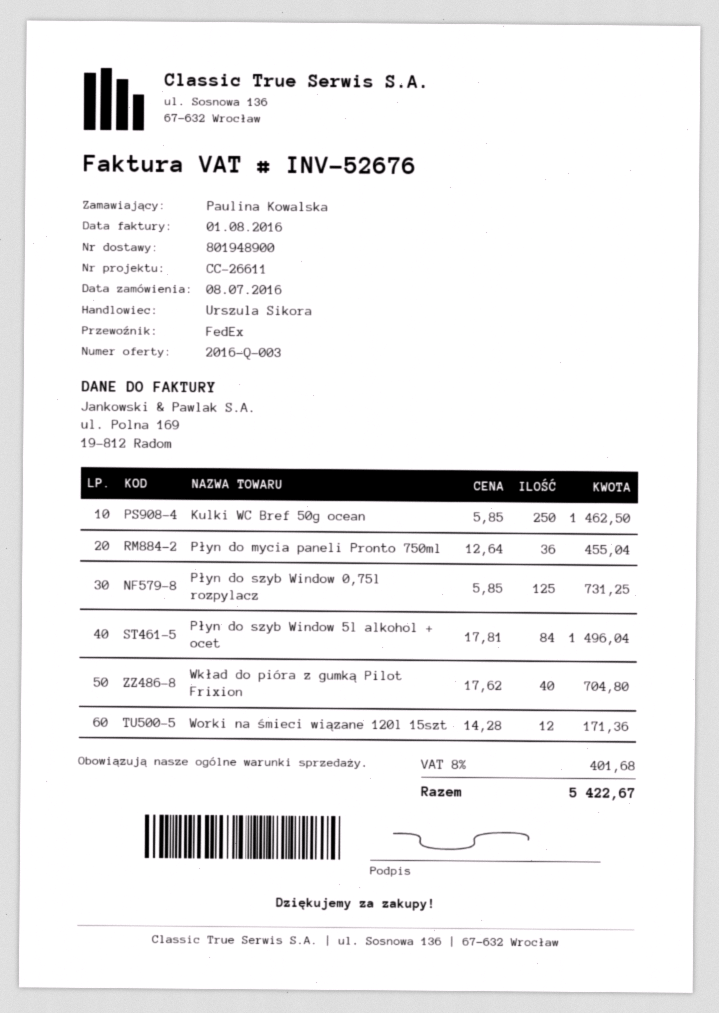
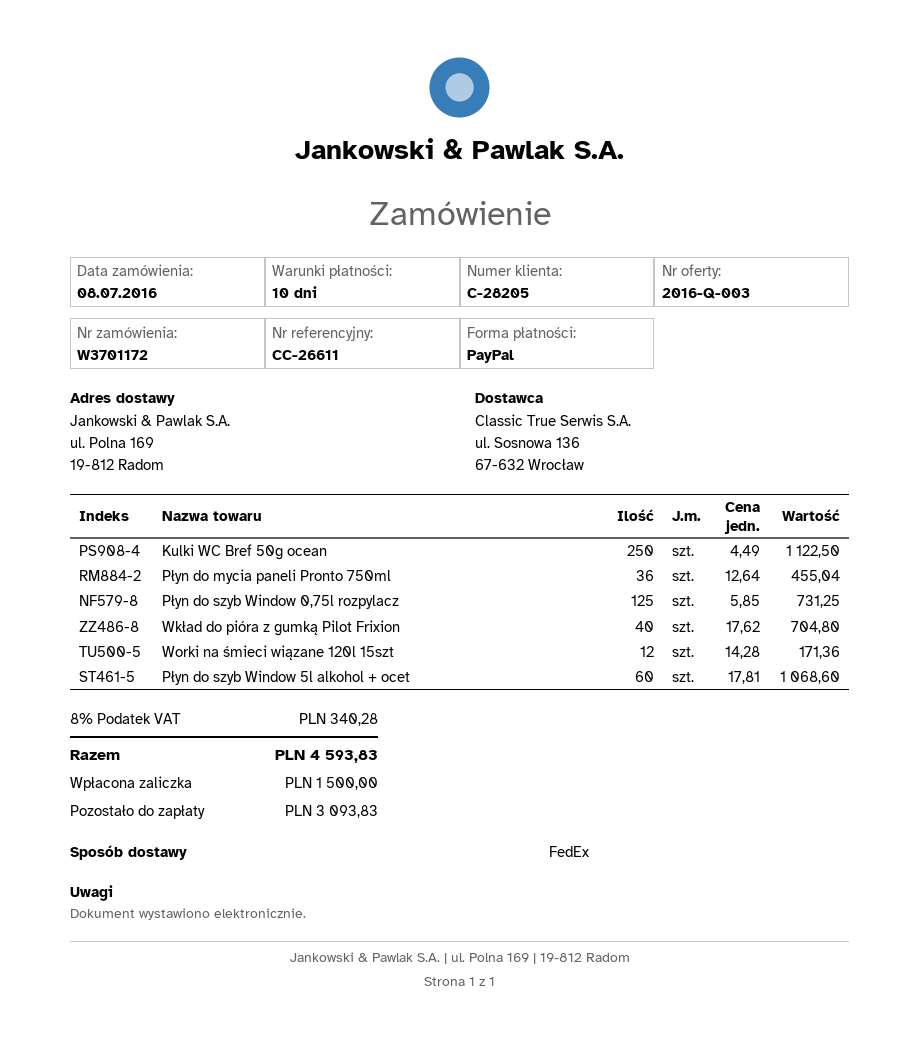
Kulki WC Bref 50g ocean: 250 x 5.85 = 1462.50 -> 250 x 4.49 = 1122.50
Płyn do szyb Window 5l alkohol + ocet: 84 x 17.81 = 1496.04 -> 60 x 17.81 = 1068.60
tax: 8% = 401.68 -> 8% = 340.28
total: 5422.67 -> 4593.83

